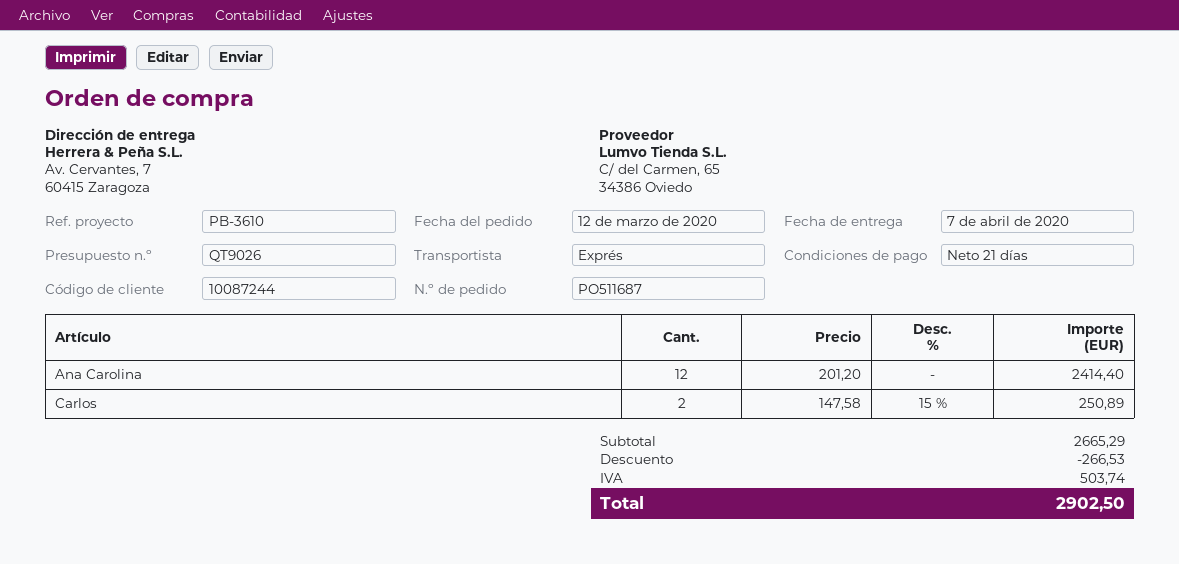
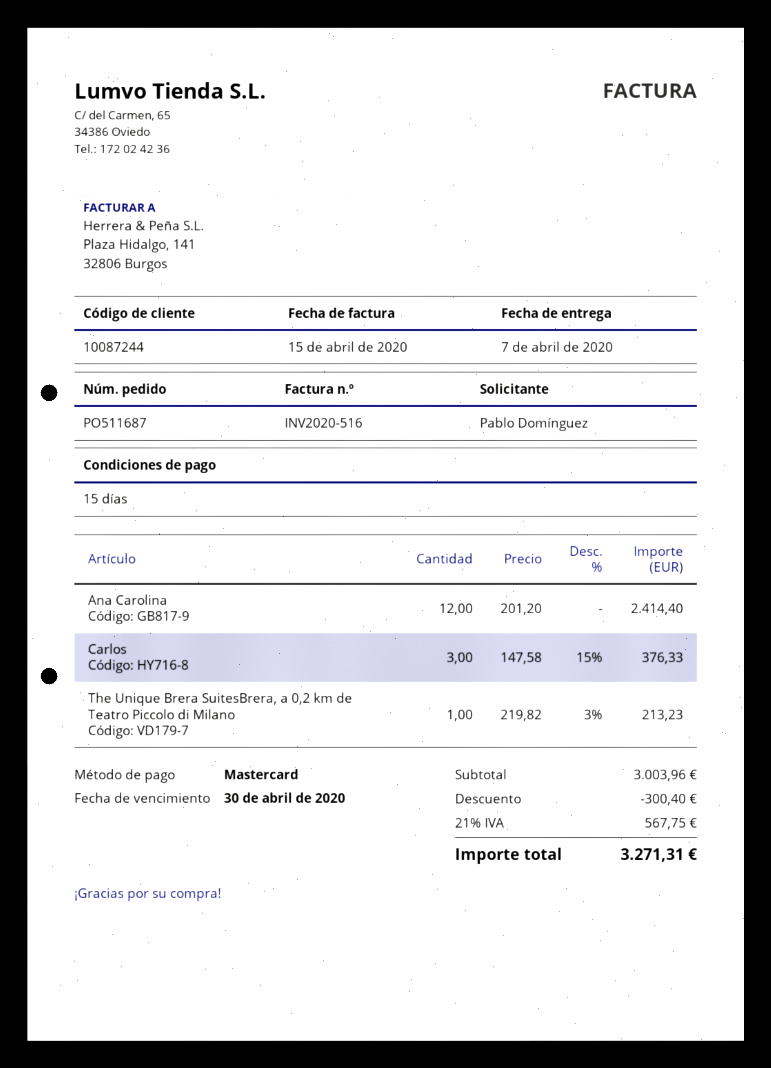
payment terms: 21 days -> 15 days
Carlos: 2 x 147.58 - 15% = 250.89 -> 3 x 147.58 - 15% = 376.33
The Unique Brera SuitesBrera, a 0,2 km de Teatro Piccolo di Milano: none -> 1 x 219.82 - 3% = 213.23
subtotal: 2665.29 -> 3003.96
discount: 266.53 -> 300.40
tax: 503.74 -> 567.75
total: 2902.50 -> 3271.31

